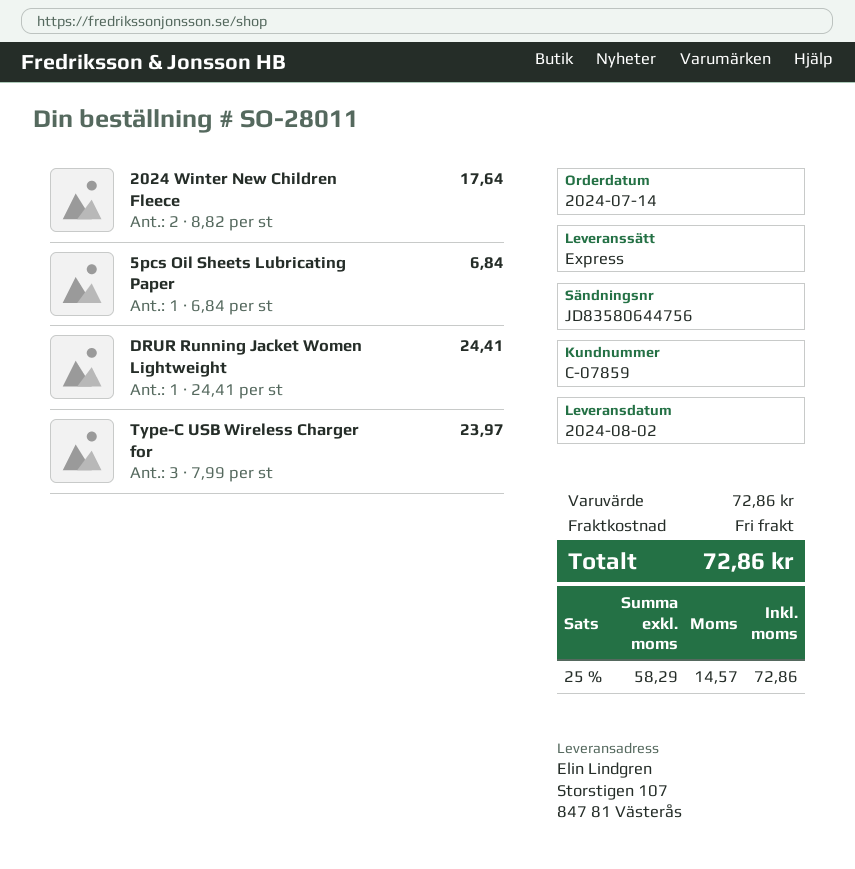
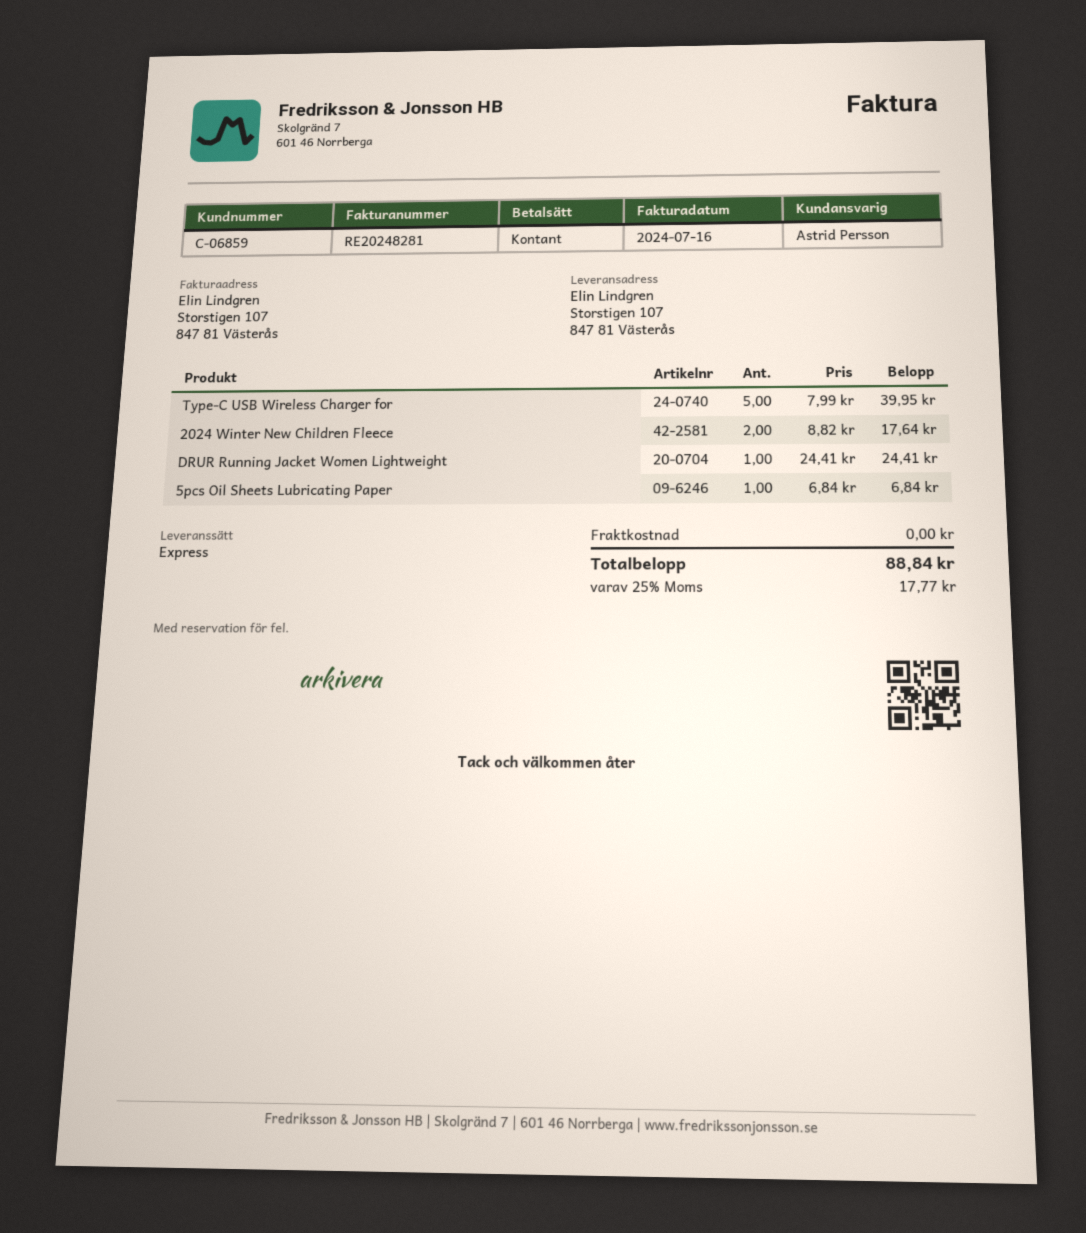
customer number: C-07859 -> C-06859
Type-C USB Wireless Charger for: 3 x 7.99 = 23.97 -> 5 x 7.99 = 39.95
tax: 25% = 14.57 -> 25% = 17.77
total: 72.86 -> 88.84

